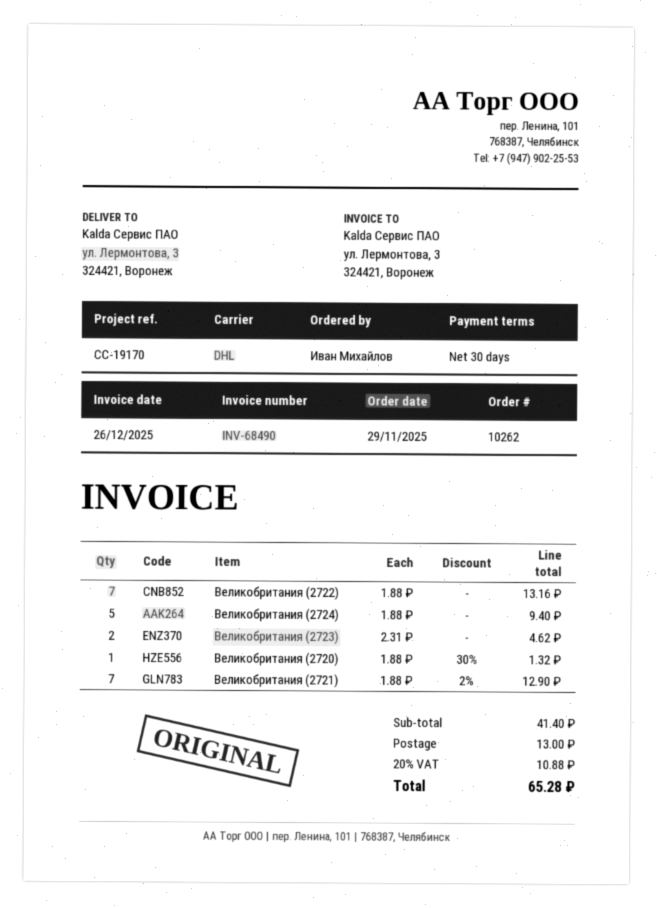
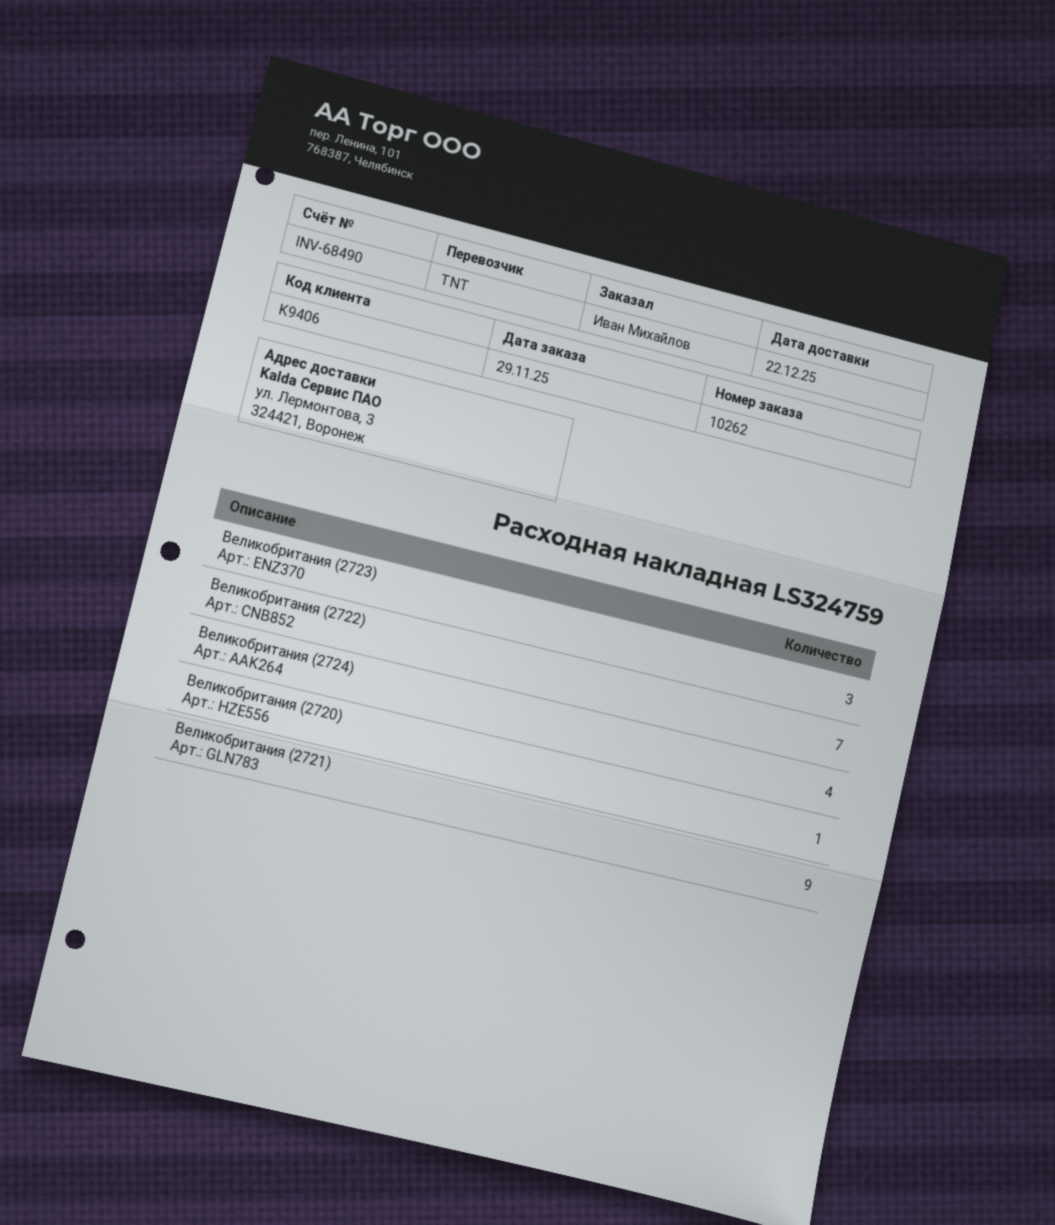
shipping method: DHL -> TNT
Великобритания (2724): 5 -> 4
Великобритания (2723): 2 -> 3
Великобритания (2721): 7 -> 9

